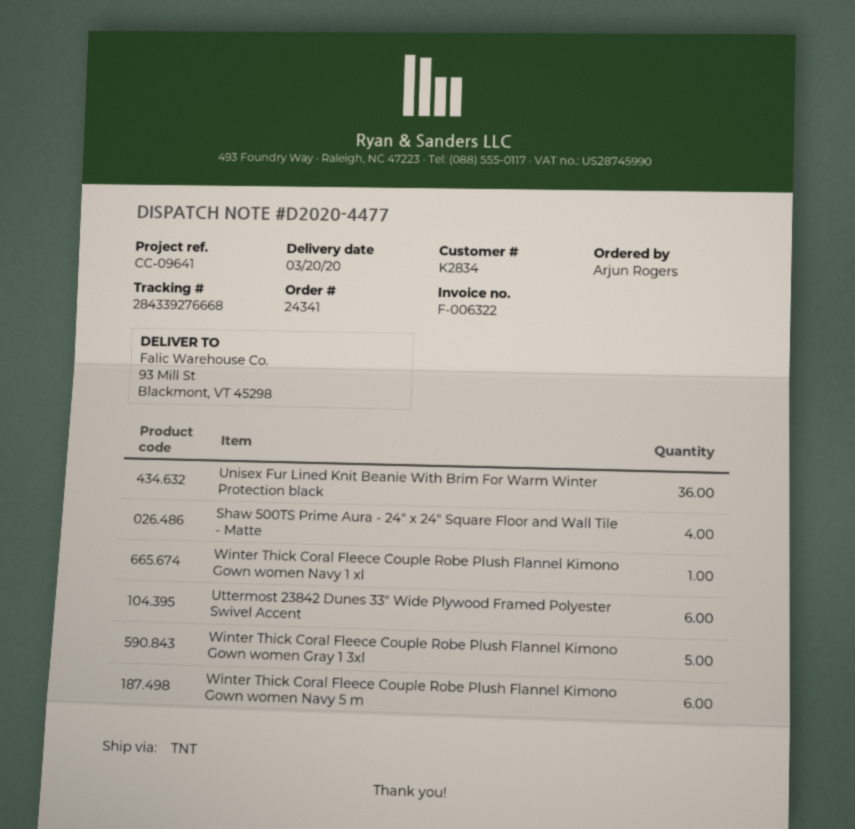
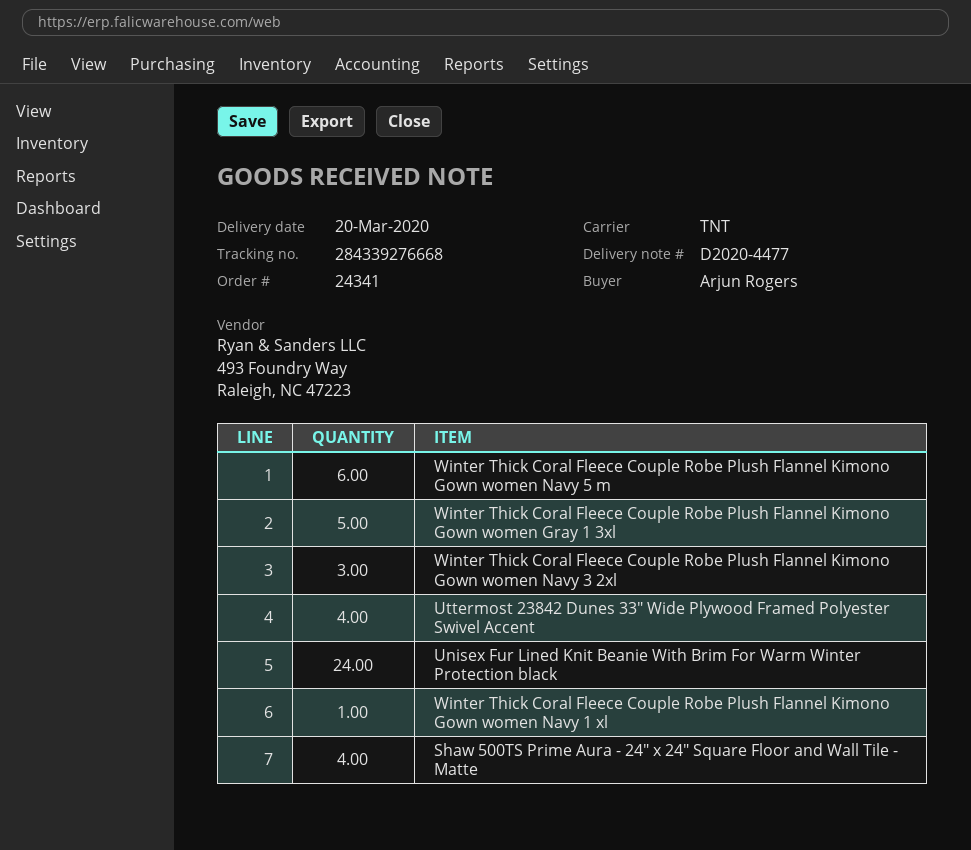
Unisex Fur Lined Knit Beanie With Brim For Warm Winter Protection black: 36 -> 24
Uttermost 23842 Dunes 33" Wide Plywood Framed Polyester Swivel Accent: 6 -> 4
Winter Thick Coral Fleece Couple Robe Plush Flannel Kimono Gown women Navy 3 2xl: none -> 3

